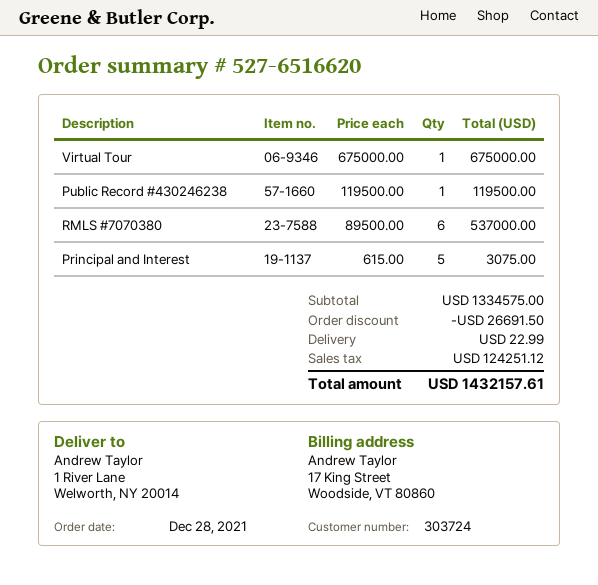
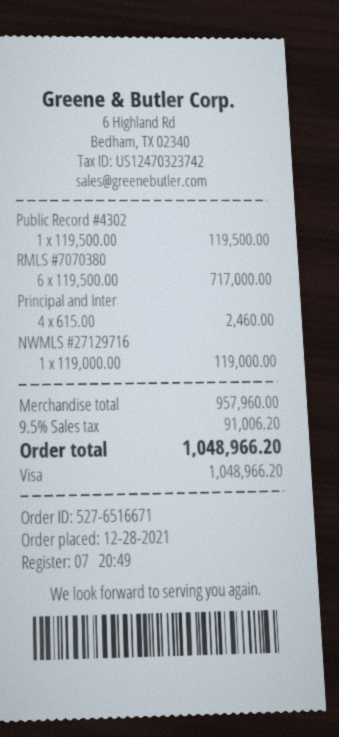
order number: 527-6516620 -> 527-6516671
Virtual Tour: 1 x 675000.00 = 675000.00 -> none
RMLS #7070380: 6 x 89500.00 = 537000.00 -> 6 x 119500.00 = 717000.00
Principal and Interest: 5 x 615.00 = 3075.00 -> 4 x 615.00 = 2460.00
NWMLS #27129716: none -> 1 x 119000.00 = 119000.00
subtotal: 1334575.00 -> 957960.00
discount: 26691.50 -> none
shipping: 22.99 -> none
tax: 124251.12 -> 91006.20
total: 1432157.61 -> 1048966.20

